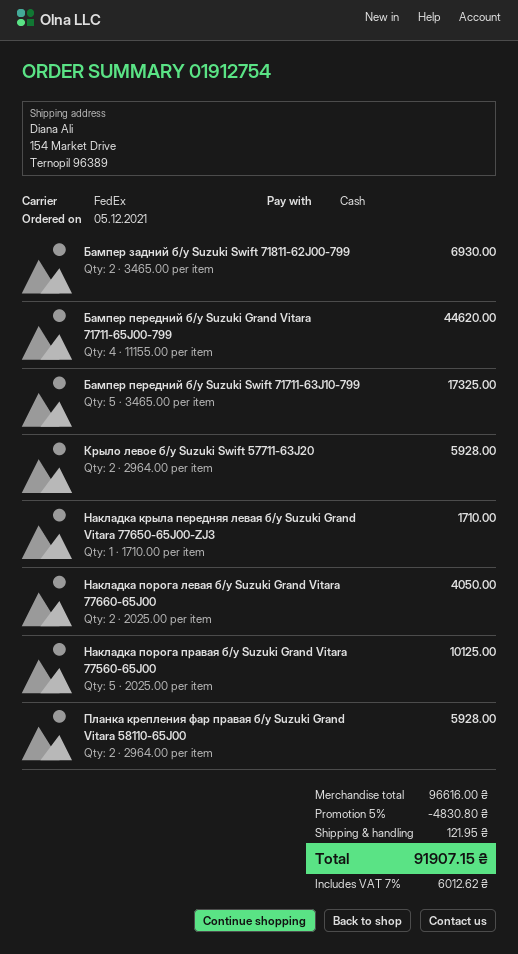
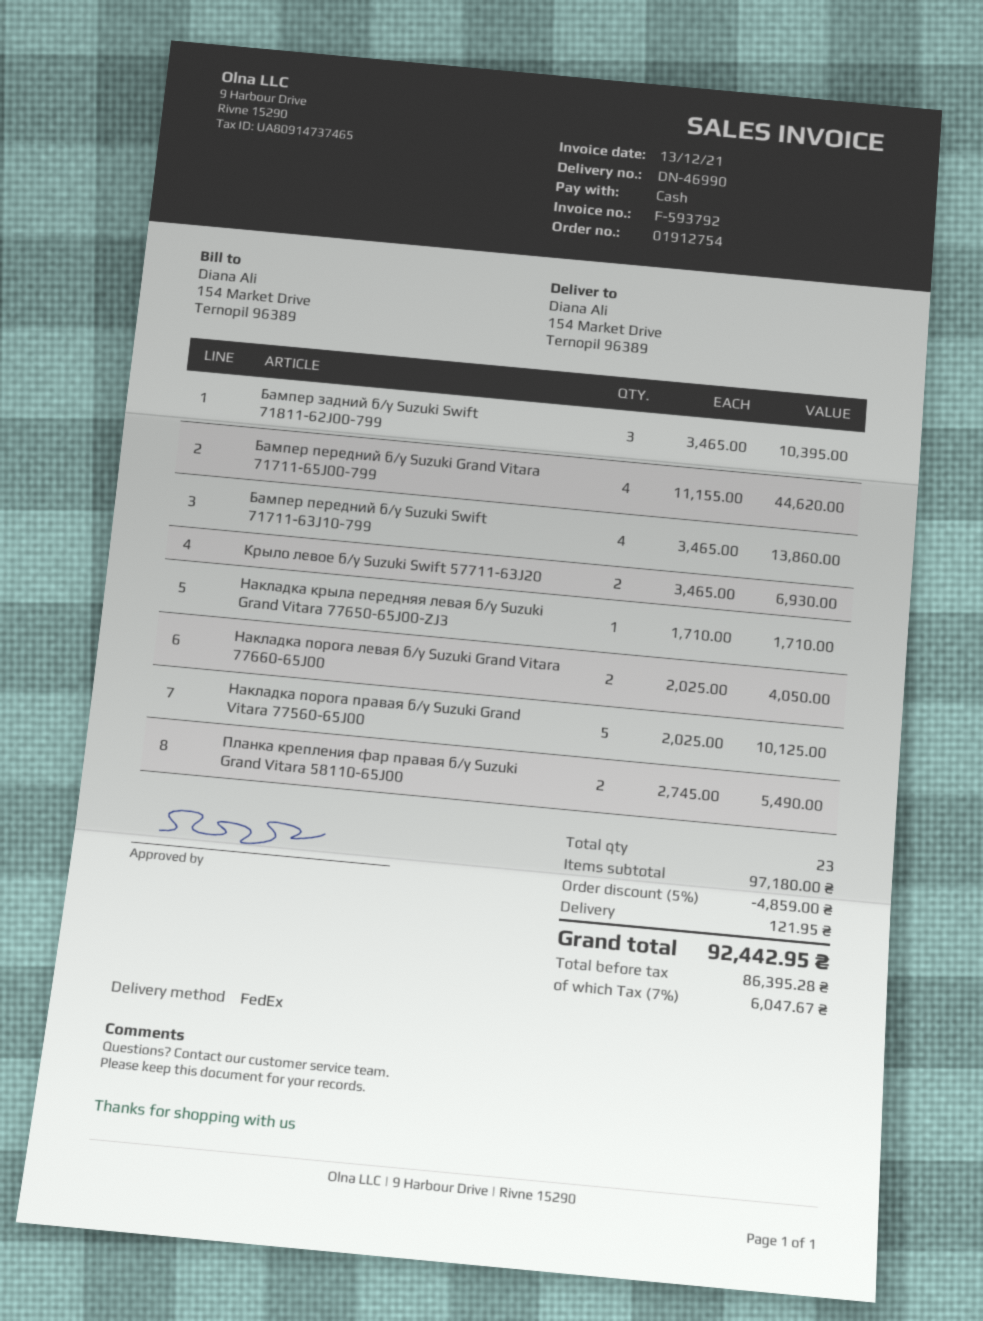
Бампер задний б/у Suzuki Swift 71811-62J00-799: 2 x 3465.00 = 6930.00 -> 3 x 3465.00 = 10395.00
Бампер передний б/у Suzuki Swift 71711-63J10-799: 5 x 3465.00 = 17325.00 -> 4 x 3465.00 = 13860.00
Крыло левое б/у Suzuki Swift 57711-63J20: 2 x 2964.00 = 5928.00 -> 2 x 3465.00 = 6930.00
Планка крепления фар правая б/у Suzuki Grand Vitara 58110-65J00: 2 x 2964.00 = 5928.00 -> 2 x 2745.00 = 5490.00
subtotal: 96616.00 -> 97180.00
discount: 5% = 4830.80 -> 5% = 4859.00
tax: 7% = 6012.62 -> 7% = 6047.67
total: 91907.15 -> 92442.95

